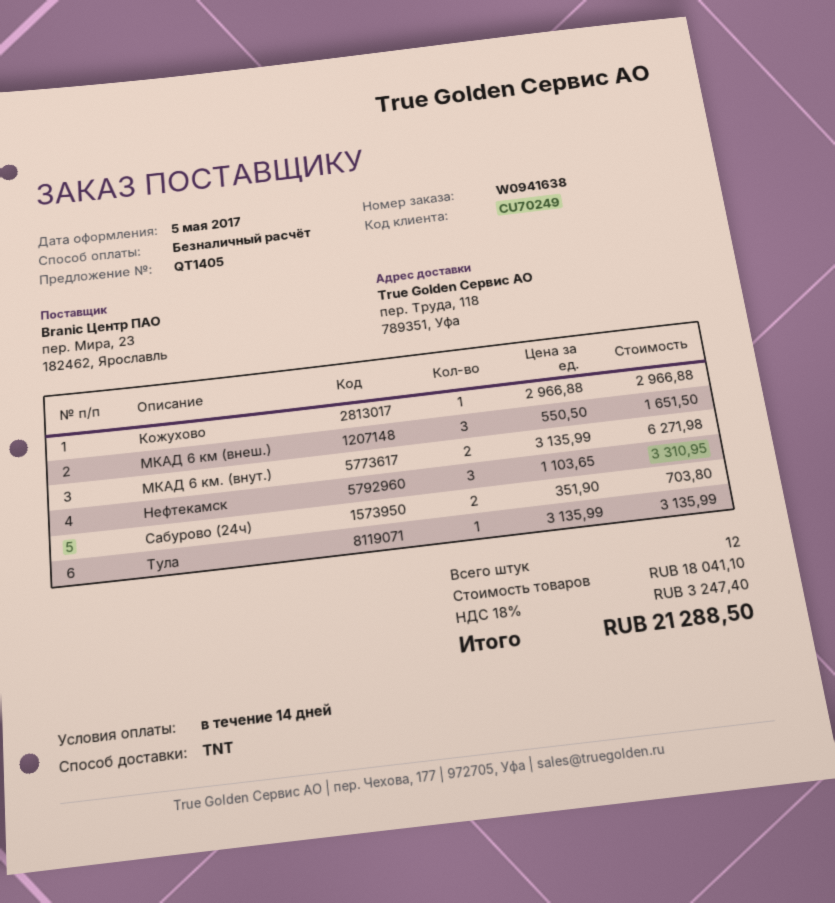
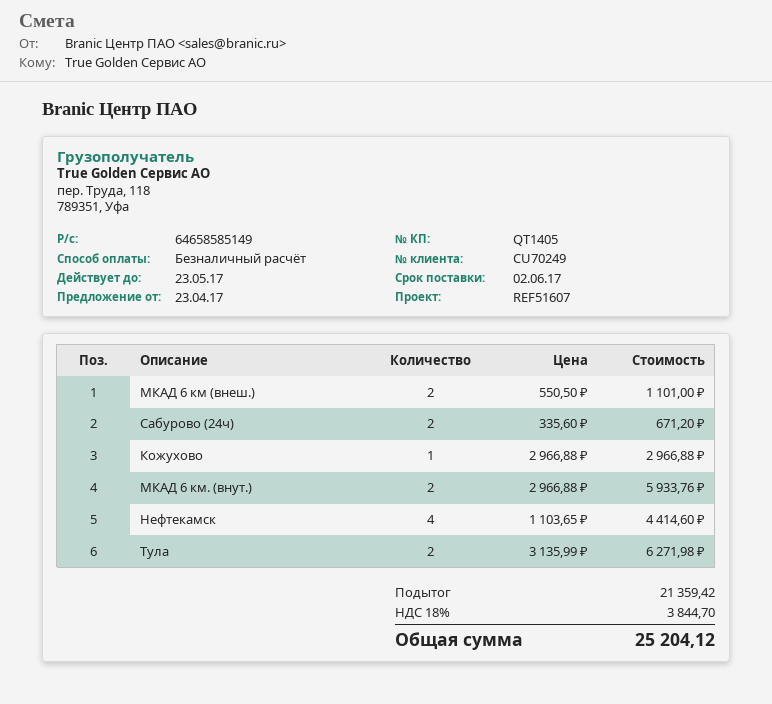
МКАД 6 км (внеш.): 3 x 550.50 = 1651.50 -> 2 x 550.50 = 1101.00
МКАД 6 км. (внут.): 2 x 3135.99 = 6271.98 -> 2 x 2966.88 = 5933.76
Нефтекамск: 3 x 1103.65 = 3310.95 -> 4 x 1103.65 = 4414.60
Сабурово (24ч): 2 x 351.90 = 703.80 -> 2 x 335.60 = 671.20
Тула: 1 x 3135.99 = 3135.99 -> 2 x 3135.99 = 6271.98
subtotal: 18041.10 -> 21359.42
tax: 18% = 3247.40 -> 18% = 3844.70
total: 21288.50 -> 25204.12

